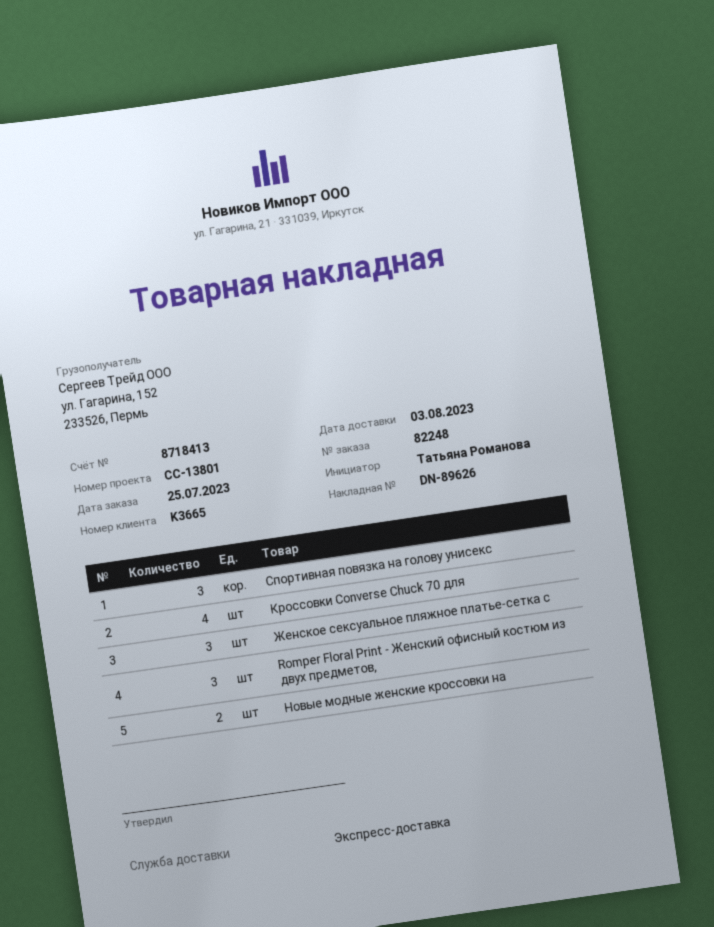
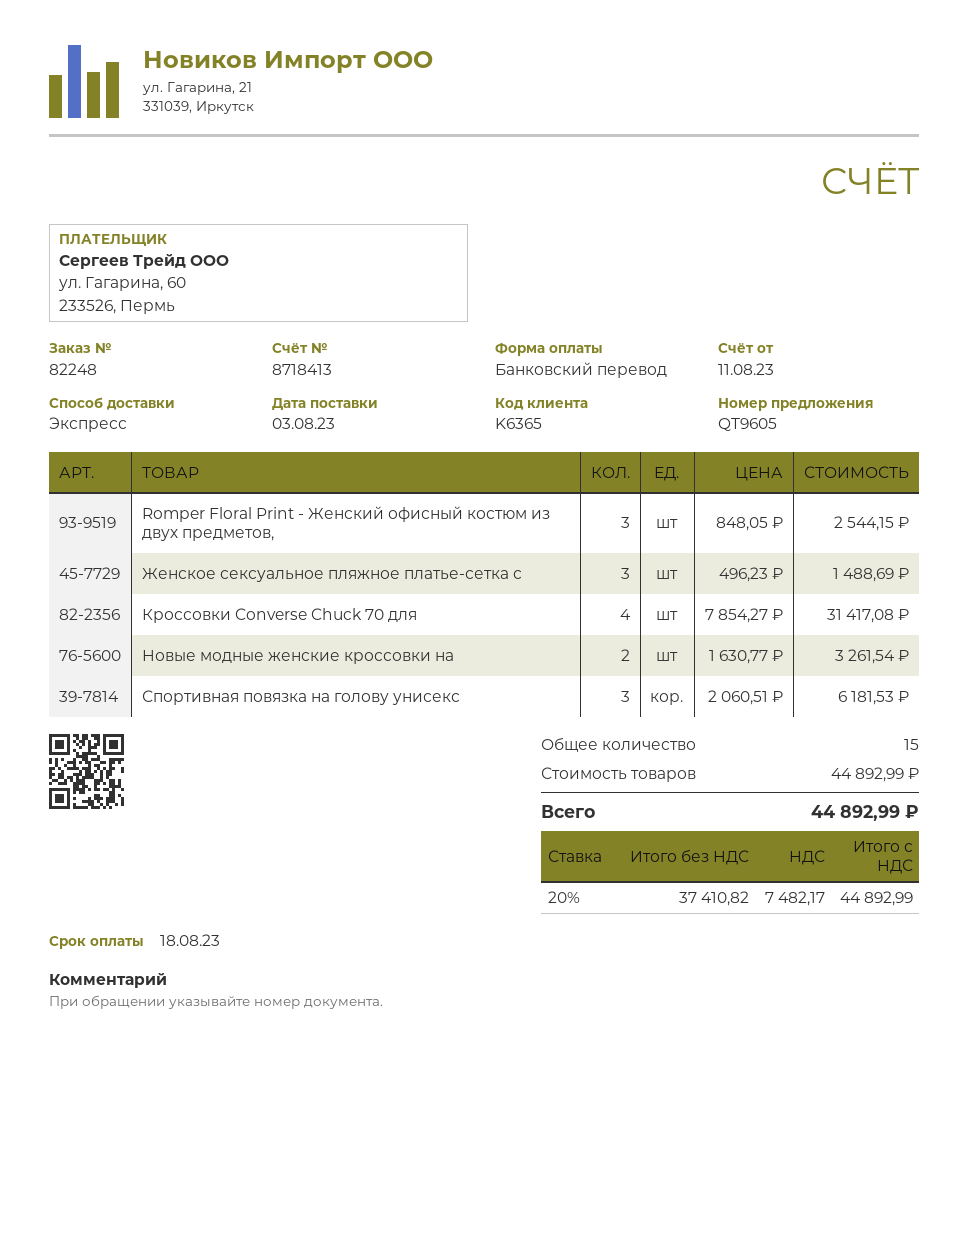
customer number: K3665 -> K6365

